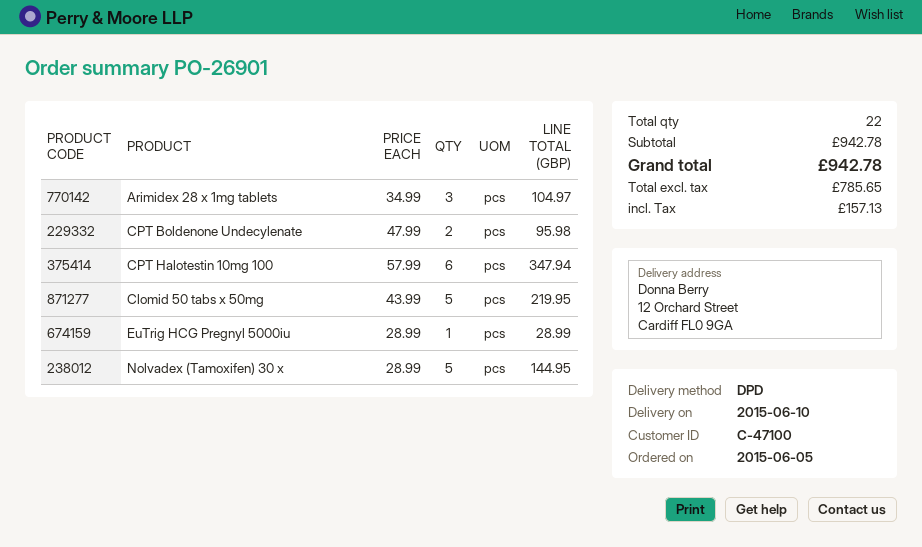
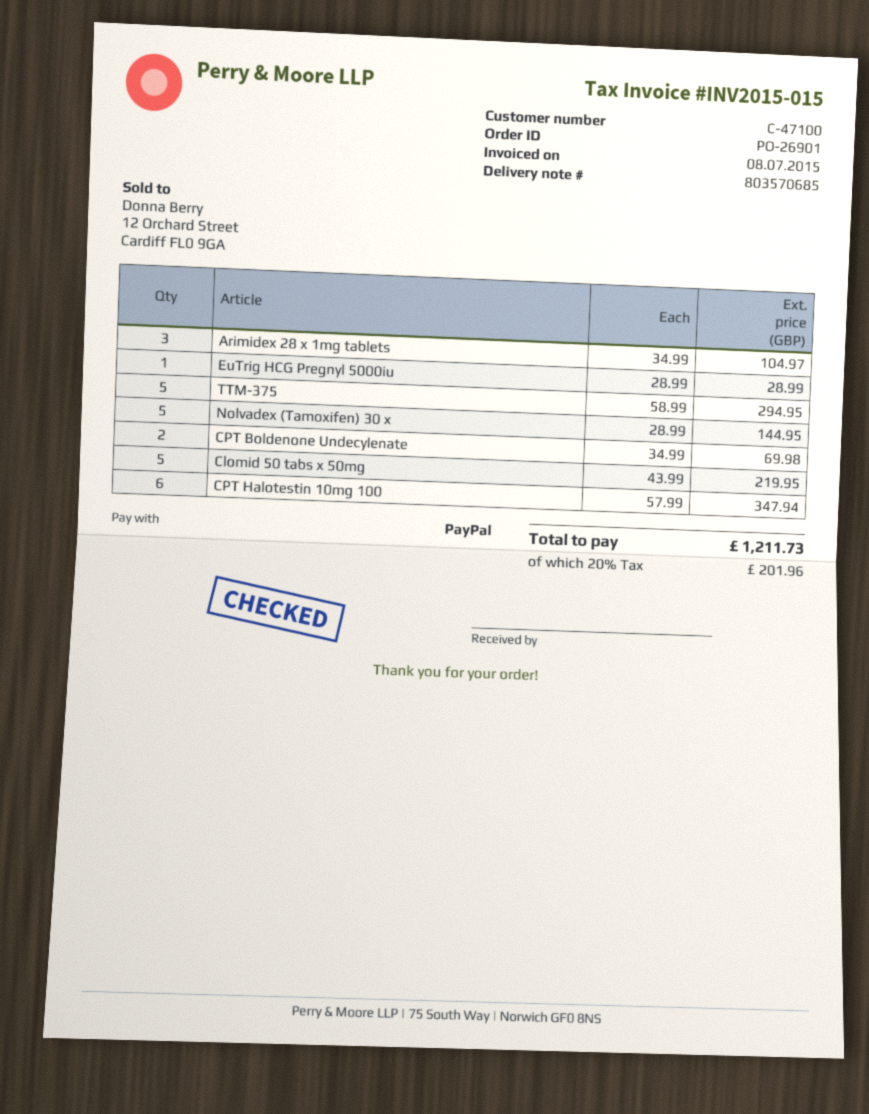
CPT Boldenone Undecylenate: 2 x 47.99 = 95.98 -> 2 x 34.99 = 69.98
TTM-375: none -> 5 x 58.99 = 294.95
tax: 157.13 -> 201.96
total: 942.78 -> 1211.73

